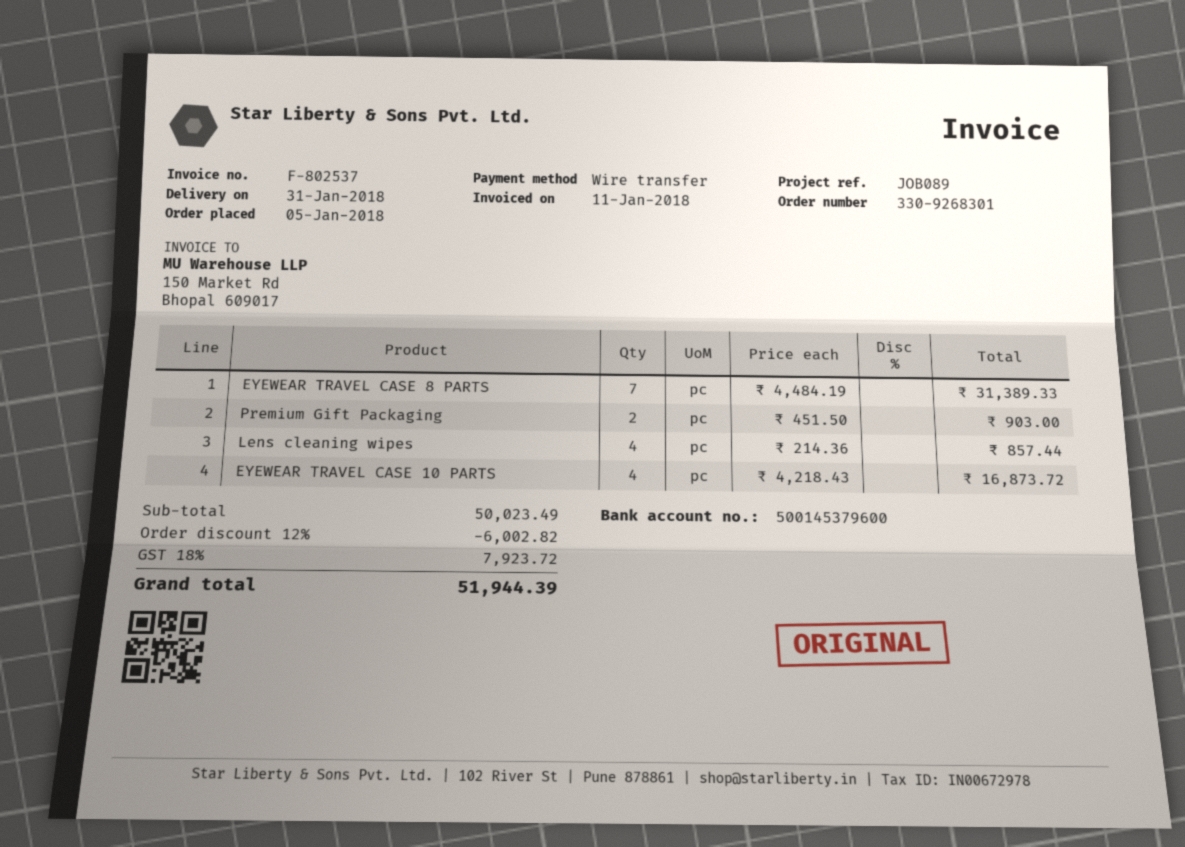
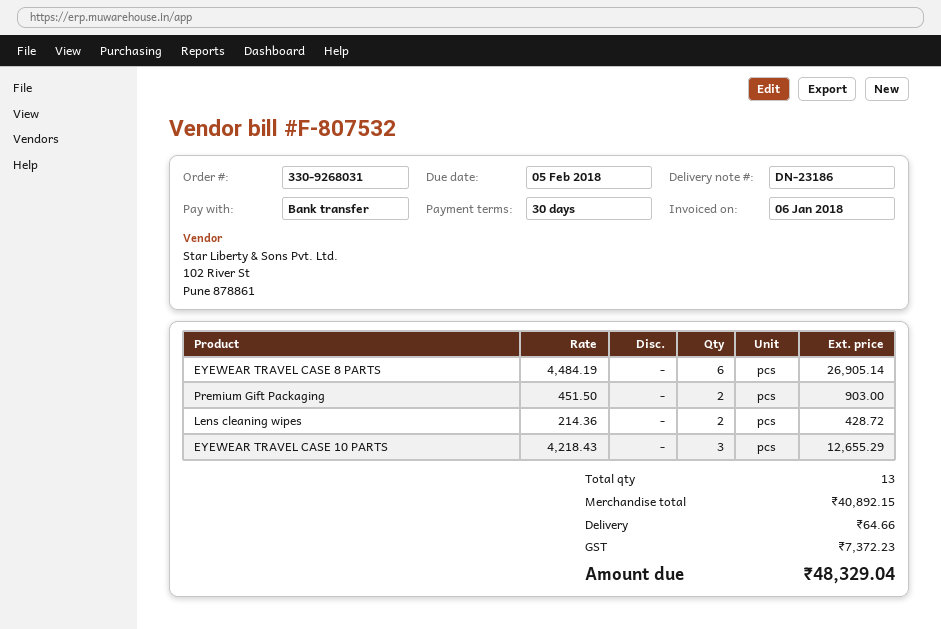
order number: 330-9268301 -> 330-9268031
invoice number: F-802537 -> F-807532
invoice date: 2018-01-11 -> 2018-01-06
EYEWEAR TRAVEL CASE 8 PARTS: 7 x 4484.19 = 31389.33 -> 6 x 4484.19 = 26905.14
Lens cleaning wipes: 4 x 214.36 = 857.44 -> 2 x 214.36 = 428.72
EYEWEAR TRAVEL CASE 10 PARTS: 4 x 4218.43 = 16873.72 -> 3 x 4218.43 = 12655.29
subtotal: 50023.49 -> 40892.15
discount: 12% = 6002.82 -> none
shipping: none -> 64.66
tax: 7923.72 -> 7372.23
total: 51944.39 -> 48329.04

